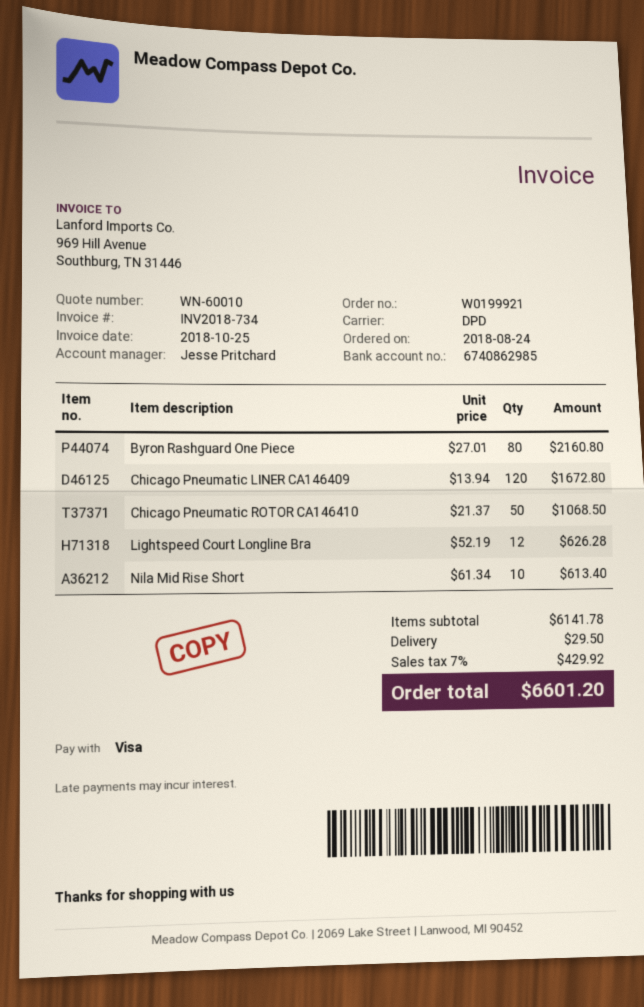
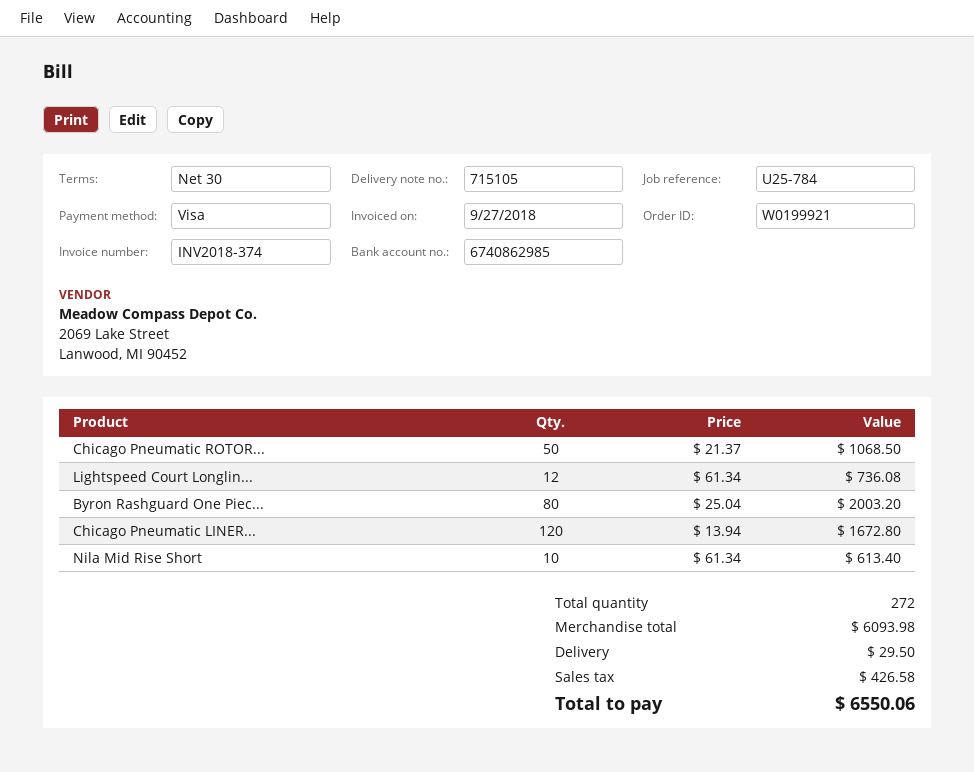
invoice number: INV2018-734 -> INV2018-374
invoice date: 2018-10-25 -> 2018-09-27
Byron Rashguard One Piece: 80 x 27.01 = 2160.80 -> 80 x 25.04 = 2003.20
Lightspeed Court Longline Bra: 12 x 52.19 = 626.28 -> 12 x 61.34 = 736.08
subtotal: 6141.78 -> 6093.98
tax: 429.92 -> 426.58
total: 6601.20 -> 6550.06

